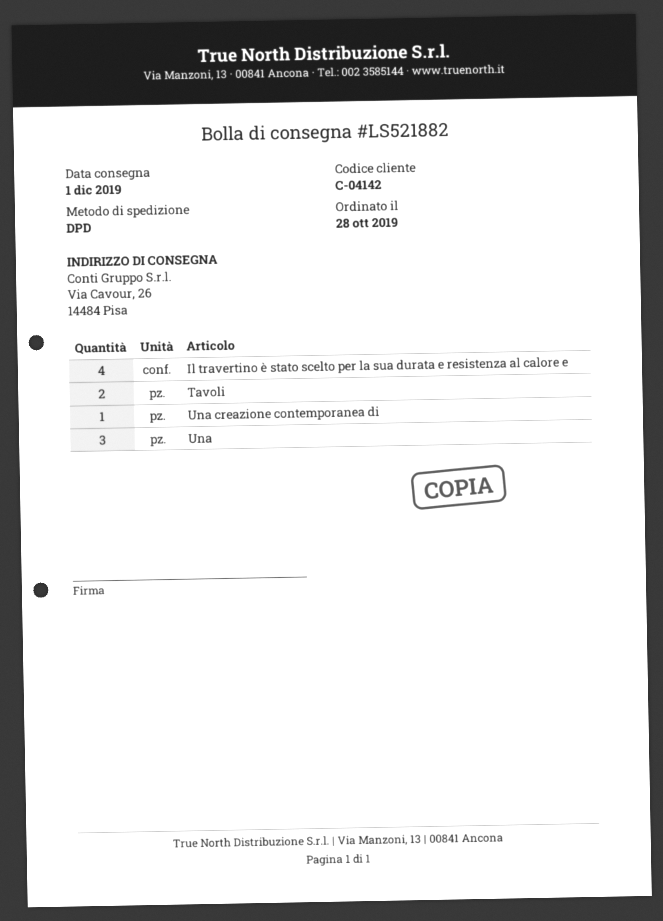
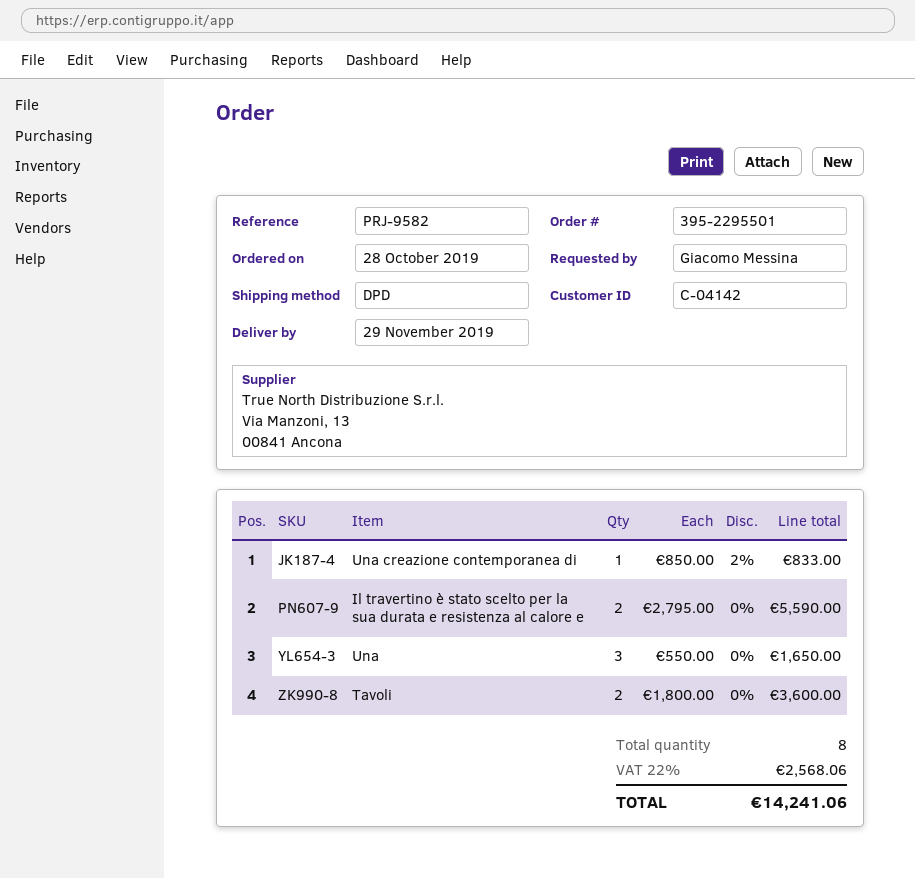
delivery date: 2019-12-01 -> 2019-11-29
Il travertino è stato scelto per la sua durata e resistenza al calore e: 4 -> 2

